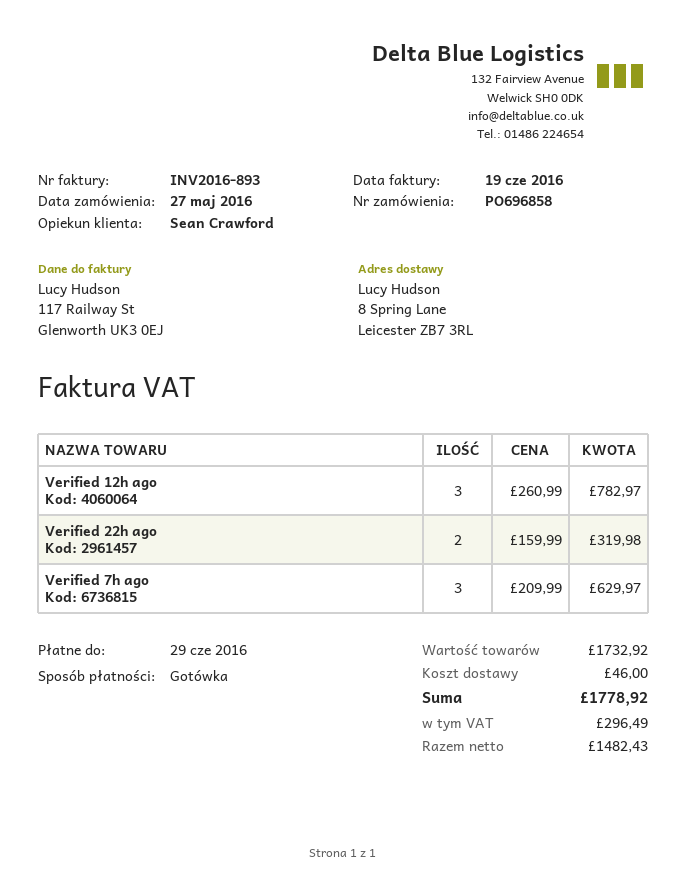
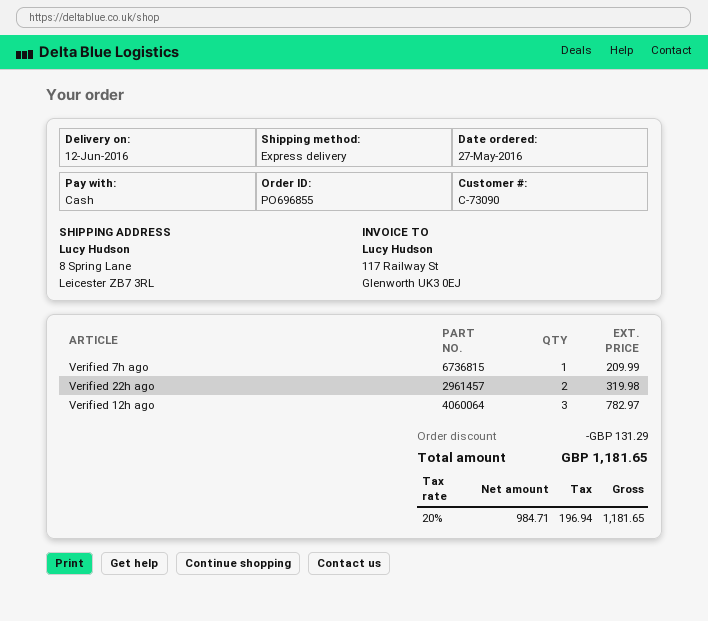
order number: PO696858 -> PO696855
Verified 7h ago: 3 for 629.97 -> 1 for 209.99
discount: none -> 131.29
shipping: 46.00 -> none
net: 1482.43 -> 984.71
tax: 296.49 -> 196.94
total: 1778.92 -> 1181.65

